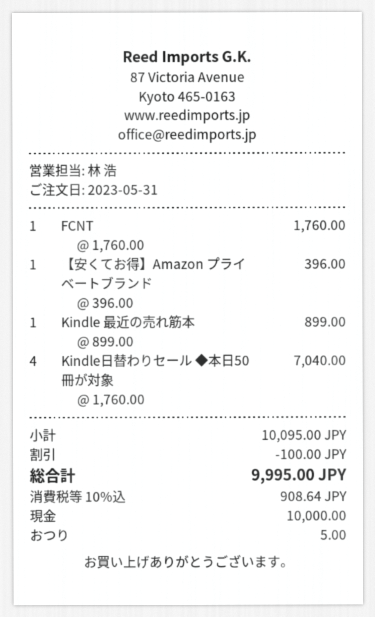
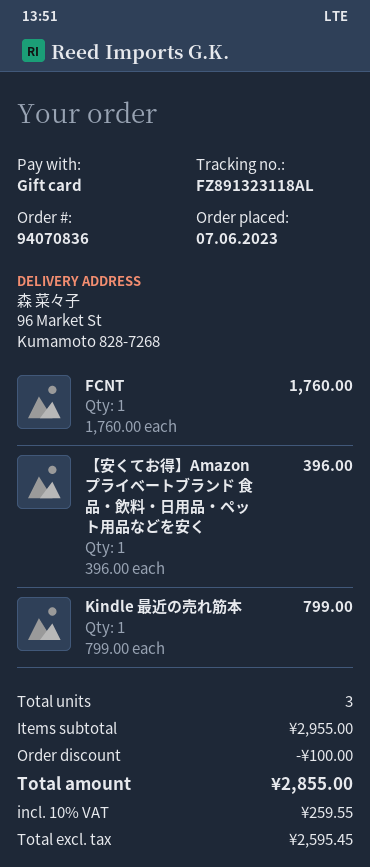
order date: 2023-05-31 -> 2023-06-07
payment method: cash -> gift card
Kindle 最近の売れ筋本: 1 x 899.00 = 899.00 -> 1 x 799.00 = 799.00
Kindle日替わりセール ◆本日50冊が対象: 4 x 1760.00 = 7040.00 -> none
subtotal: 10095.00 -> 2955.00
tax: 10% = 908.64 -> 10% = 259.55
total: 9995.00 -> 2855.00

